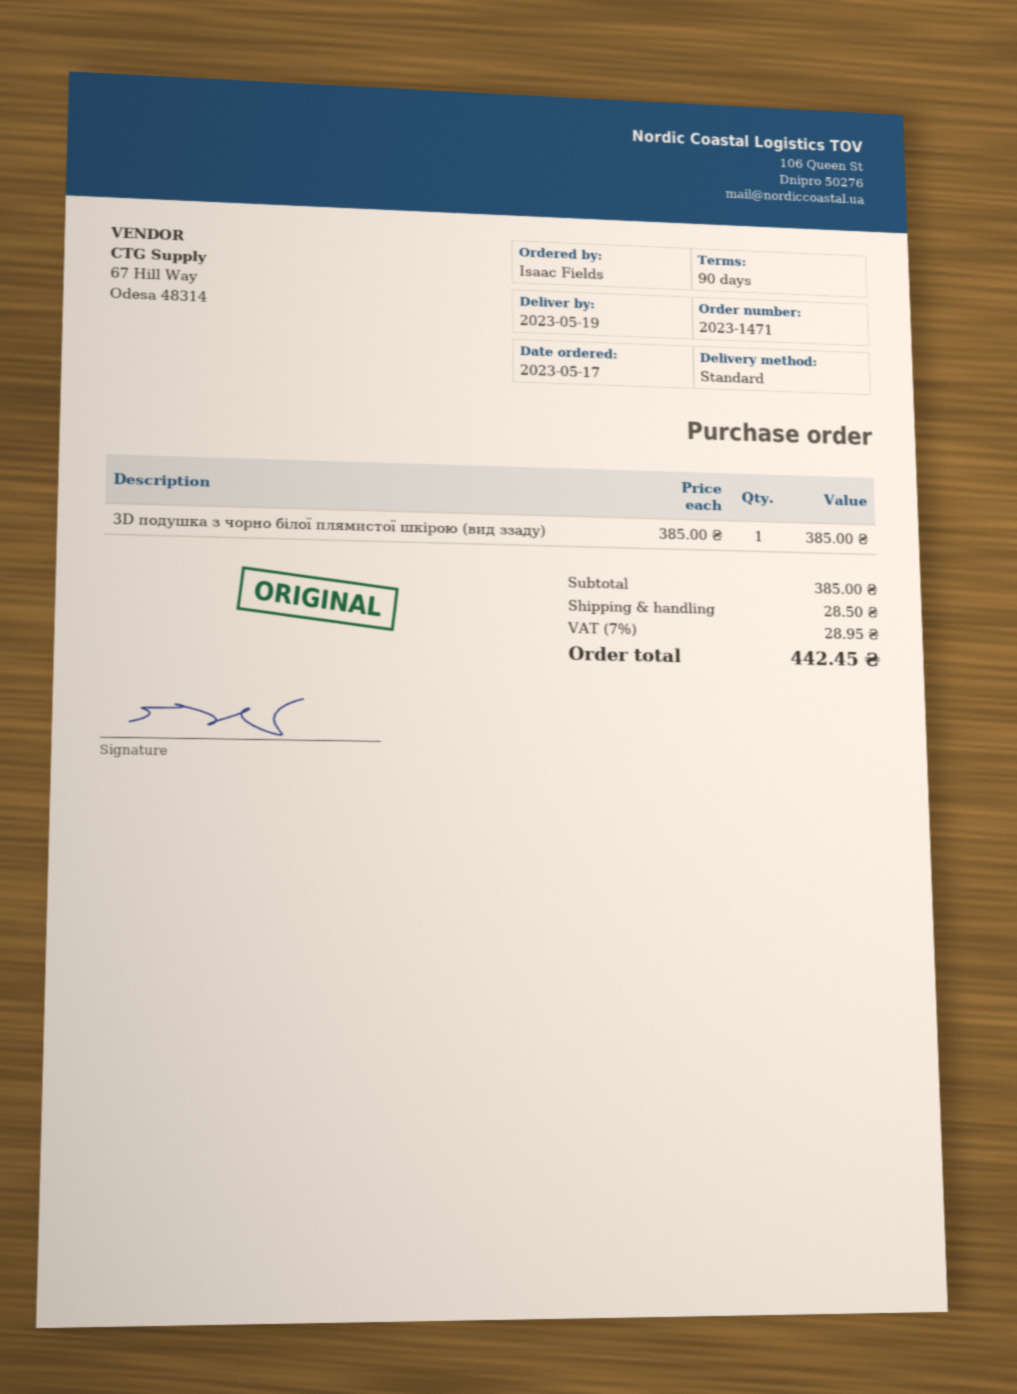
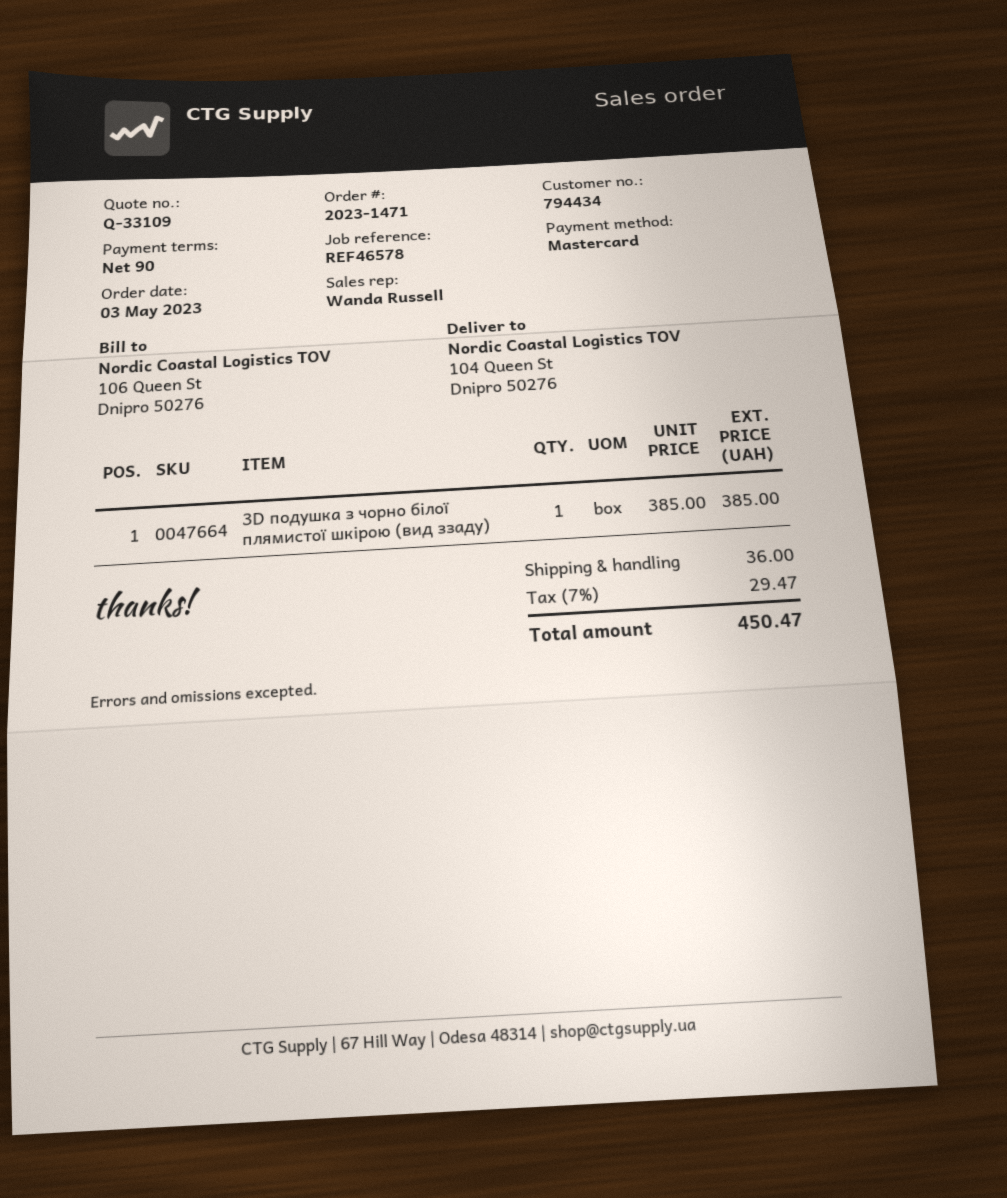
order date: 2023-05-17 -> 2023-05-03
shipping: 28.50 -> 36.00
tax: 7% = 28.95 -> 7% = 29.47
total: 442.45 -> 450.47

